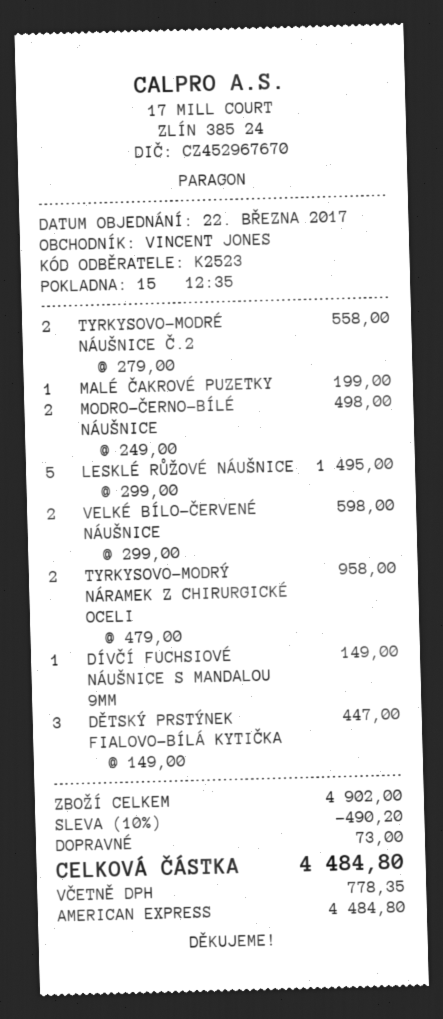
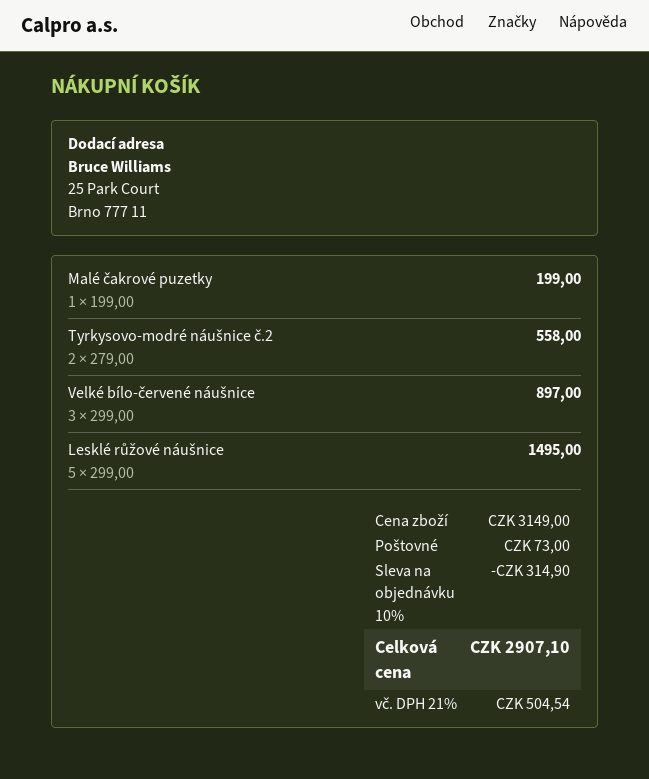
MODRO-ČERNO-BÍLÉ NÁUŠNICE: 2 x 249.00 = 498.00 -> none
VELKÉ BÍLO-ČERVENÉ NÁUŠNICE: 2 x 299.00 = 598.00 -> 3 x 299.00 = 897.00
TYRKYSOVO-MODRÝ NÁRAMEK Z CHIRURGICKÉ OCELI: 2 x 479.00 = 958.00 -> none
DÍVČÍ FUCHSIOVÉ NÁUŠNICE S MANDALOU 9MM: 1 x 149.00 = 149.00 -> none
DĚTSKÝ PRSTÝNEK FIALOVO-BÍLÁ KYTIČKA: 3 x 149.00 = 447.00 -> none
subtotal: 4902.00 -> 3149.00
discount: 10% = 490.20 -> 10% = 314.90
tax: 778.35 -> 504.54
total: 4484.80 -> 2907.10

